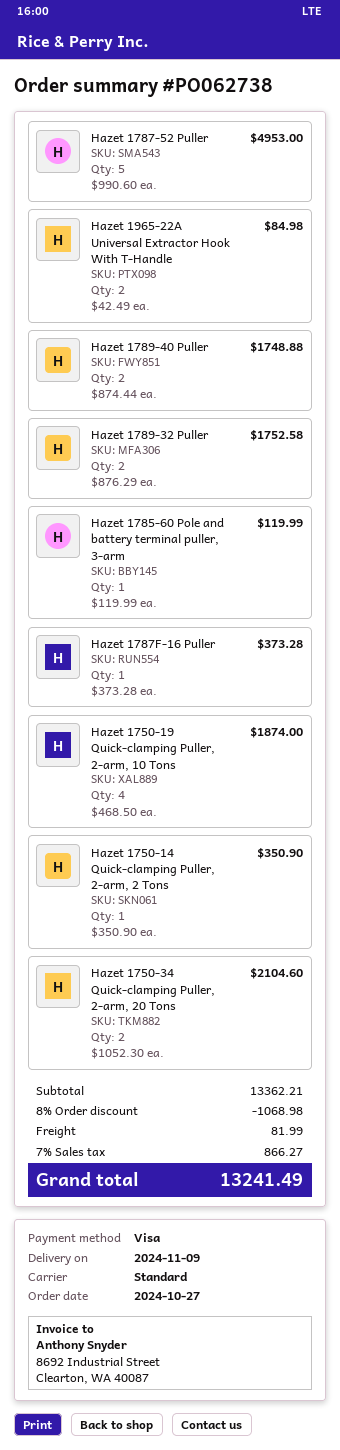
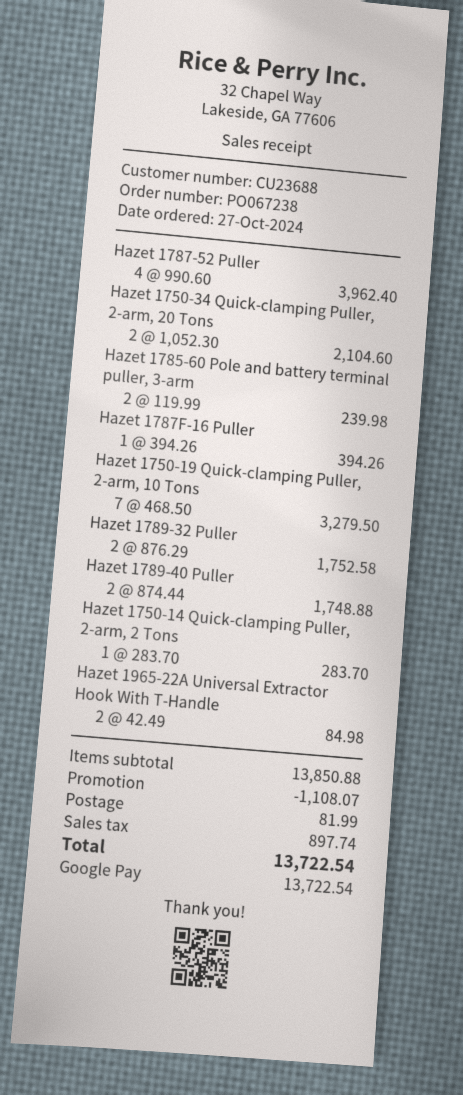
order number: PO062738 -> PO067238
payment method: Visa -> Google Pay
Hazet 1787-52 Puller: 5 x 990.60 = 4953.00 -> 4 x 990.60 = 3962.40
Hazet 1785-60 Pole and battery terminal puller, 3-arm: 1 x 119.99 = 119.99 -> 2 x 119.99 = 239.98
Hazet 1787F-16 Puller: 1 x 373.28 = 373.28 -> 1 x 394.26 = 394.26
Hazet 1750-19 Quick-clamping Puller, 2-arm, 10 Tons: 4 x 468.50 = 1874.00 -> 7 x 468.50 = 3279.50
Hazet 1750-14 Quick-clamping Puller, 2-arm, 2 Tons: 1 x 350.90 = 350.90 -> 1 x 283.70 = 283.70
subtotal: 13362.21 -> 13850.88
discount: 1068.98 -> 1108.07
tax: 866.27 -> 897.74
total: 13241.49 -> 13722.54

